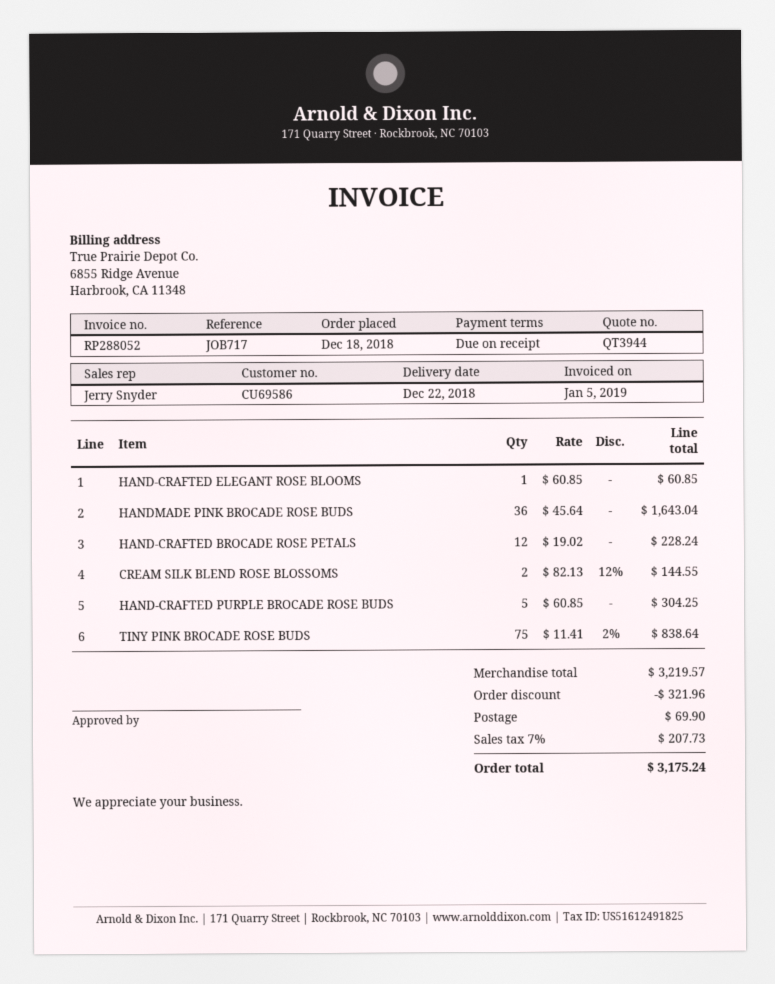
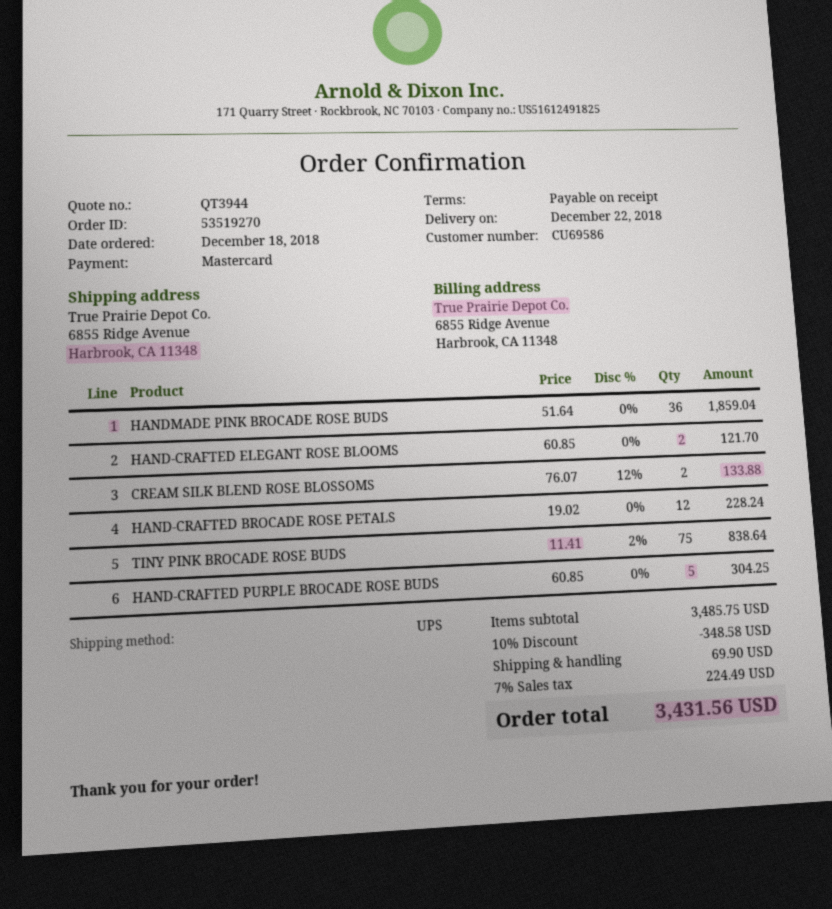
HAND-CRAFTED ELEGANT ROSE BLOOMS: 1 x 60.85 = 60.85 -> 2 x 60.85 = 121.70
HANDMADE PINK BROCADE ROSE BUDS: 36 x 45.64 = 1643.04 -> 36 x 51.64 = 1859.04
CREAM SILK BLEND ROSE BLOSSOMS: 2 x 82.13 - 12% = 144.55 -> 2 x 76.07 - 12% = 133.88
subtotal: 3219.57 -> 3485.75
discount: 321.96 -> 348.58
tax: 7% = 207.73 -> 7% = 224.49
total: 3175.24 -> 3431.56

